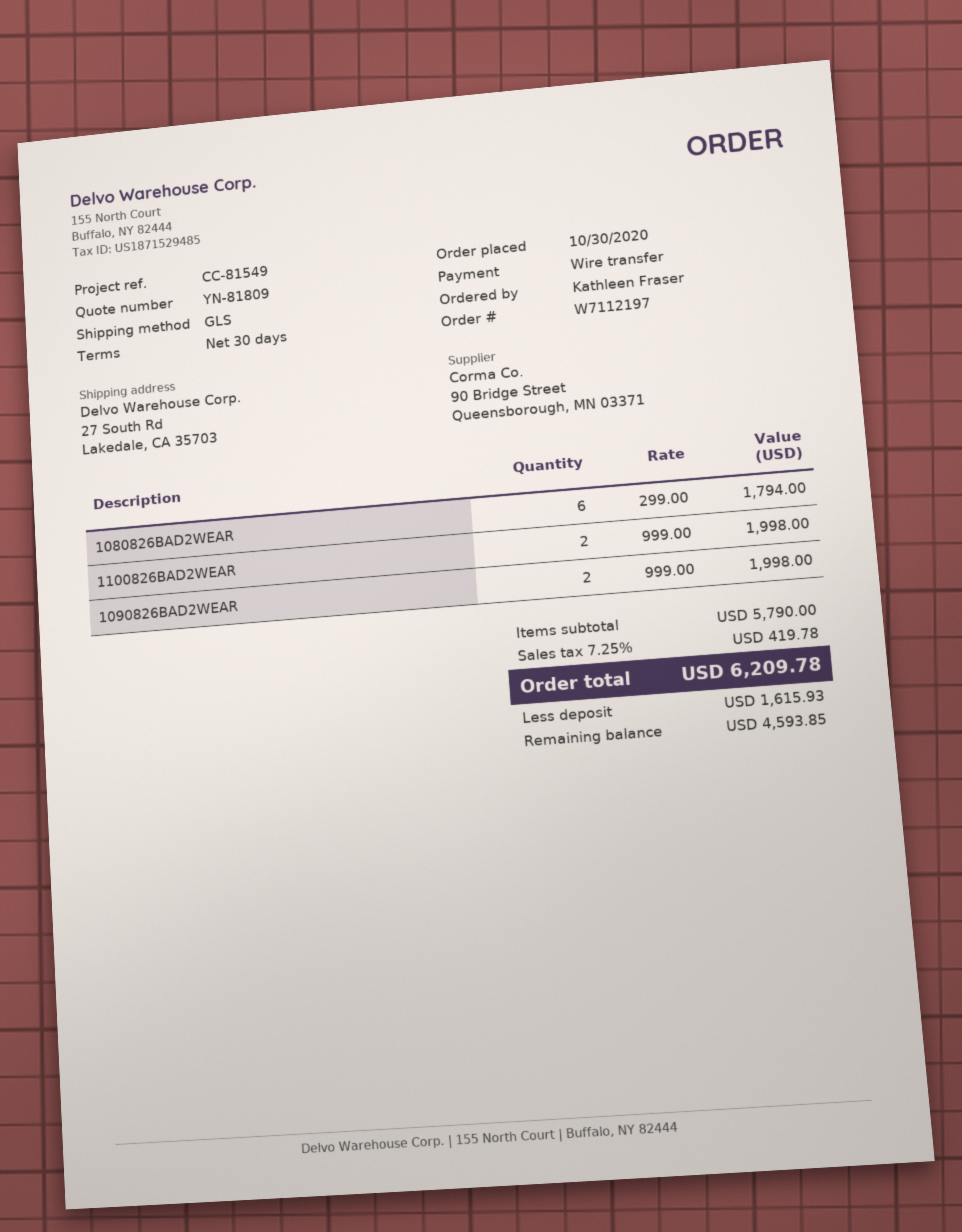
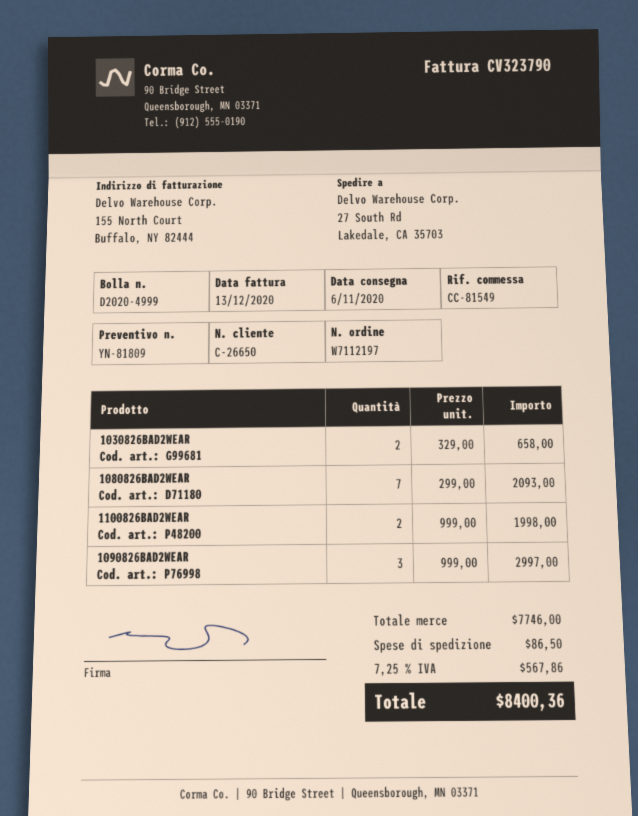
1080826BAD2WEAR: 6 x 299.00 = 1794.00 -> 7 x 299.00 = 2093.00
1090826BAD2WEAR: 2 x 999.00 = 1998.00 -> 3 x 999.00 = 2997.00
1030826BAD2WEAR: none -> 2 x 329.00 = 658.00
subtotal: 5790.00 -> 7746.00
shipping: none -> 86.50
tax: 7.25% = 419.78 -> 7.25% = 567.86
total: 6209.78 -> 8400.36

